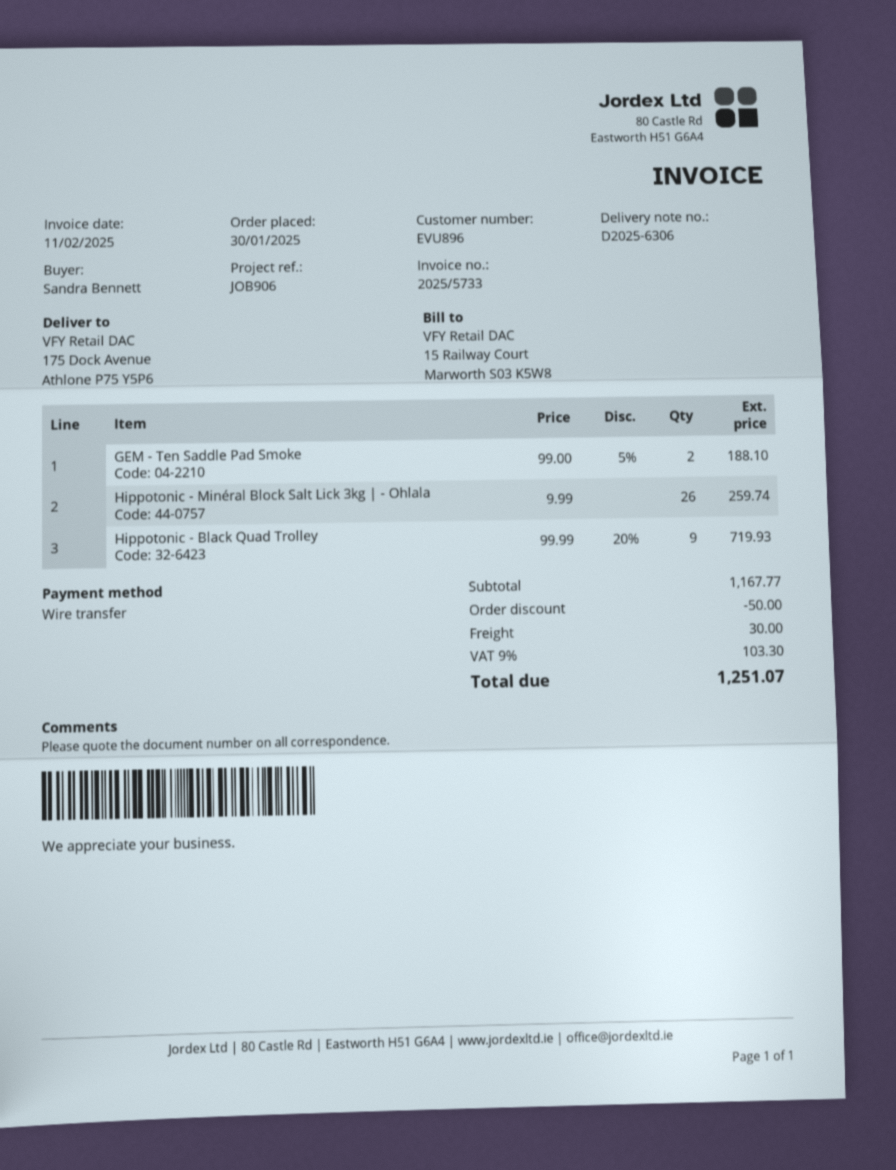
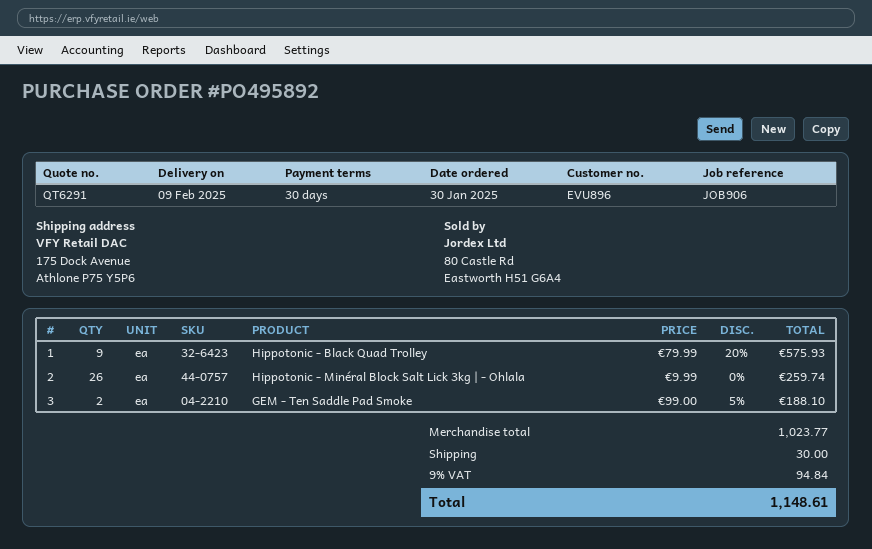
Hippotonic - Black Quad Trolley: 9 x 99.99 - 20% = 719.93 -> 9 x 79.99 - 20% = 575.93
subtotal: 1167.77 -> 1023.77
discount: 50.00 -> none
tax: 9% = 103.30 -> 9% = 94.84
total: 1251.07 -> 1148.61

